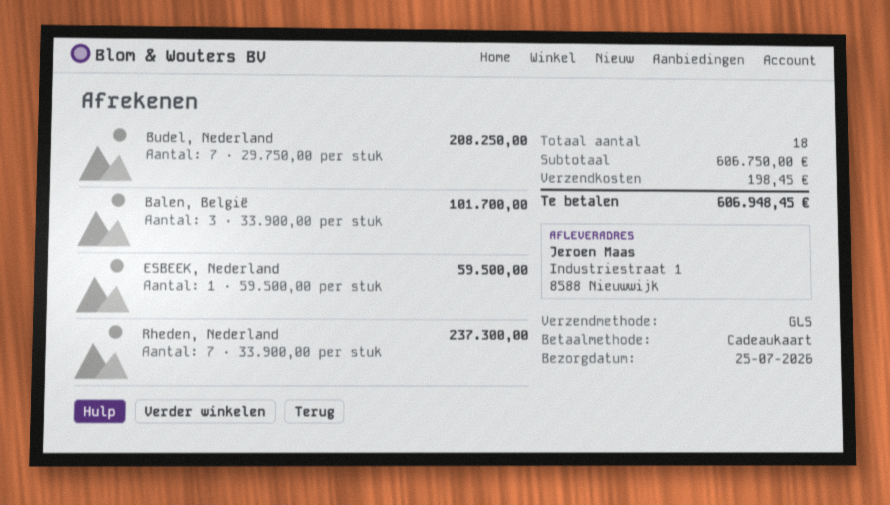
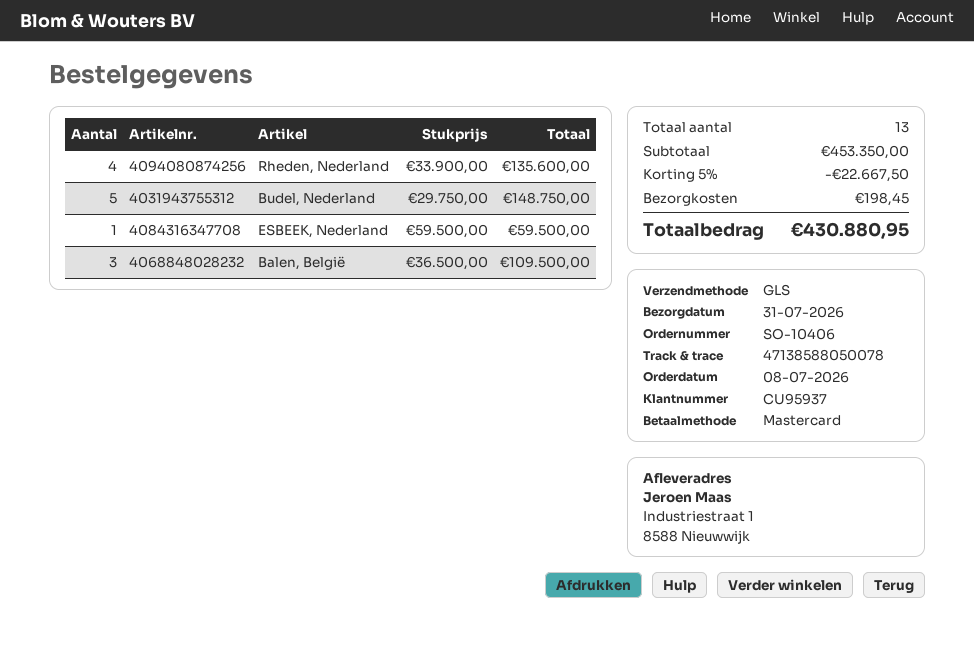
delivery date: 2026-07-25 -> 2026-07-31
payment method: gift card -> Mastercard
Budel, Nederland: 7 x 29750.00 = 208250.00 -> 5 x 29750.00 = 148750.00
Balen, België: 3 x 33900.00 = 101700.00 -> 3 x 36500.00 = 109500.00
Rheden, Nederland: 7 x 33900.00 = 237300.00 -> 4 x 33900.00 = 135600.00
total quantity: 18 -> 13
subtotal: 606750.00 -> 453350.00
discount: none -> 5% = 22667.50
total: 606948.45 -> 430880.95

